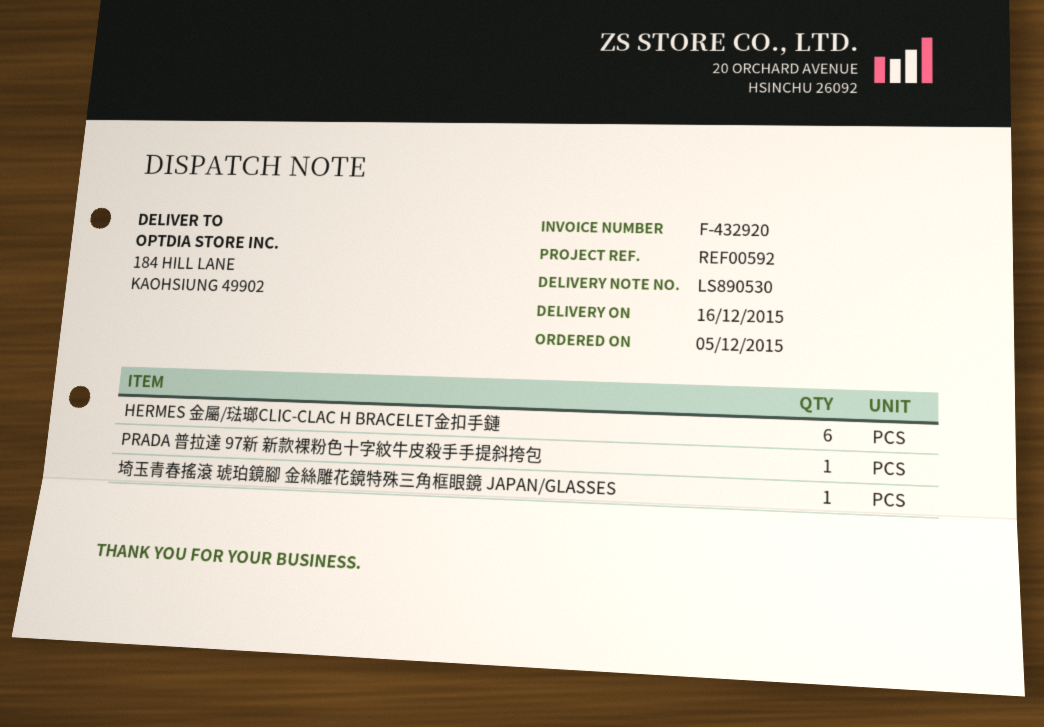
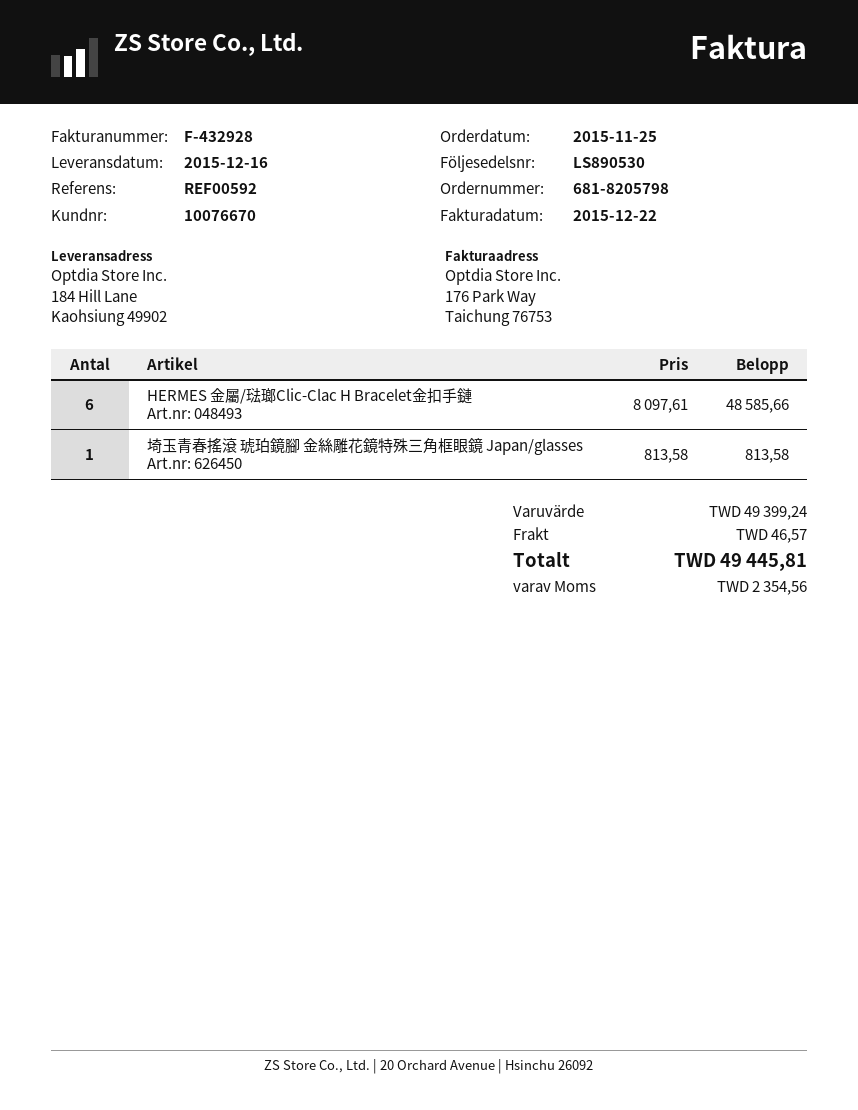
order date: 2015-12-05 -> 2015-11-25
invoice number: F-432920 -> F-432928
PRADA 普拉達 97新 新款裸粉色十字紋牛皮殺手手提斜挎包: 1 -> none

